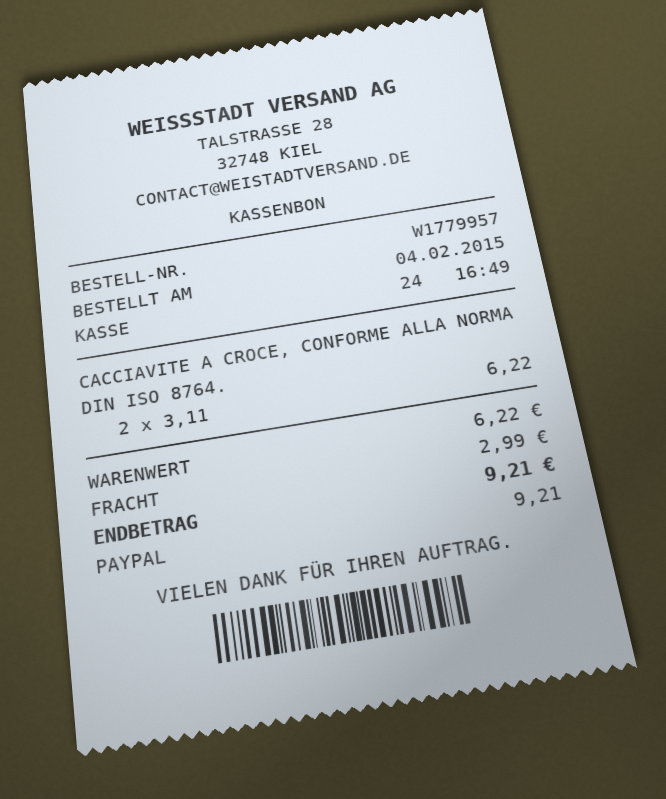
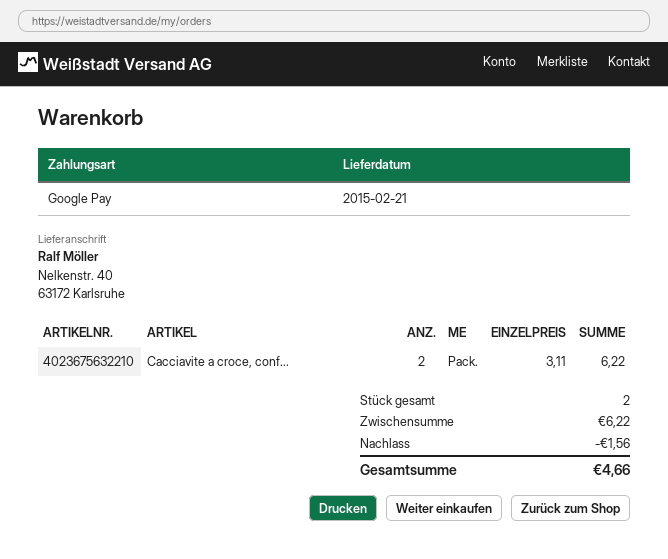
payment method: PayPal -> Google Pay
discount: none -> 1.56
shipping: 2.99 -> none
total: 9.21 -> 4.66

